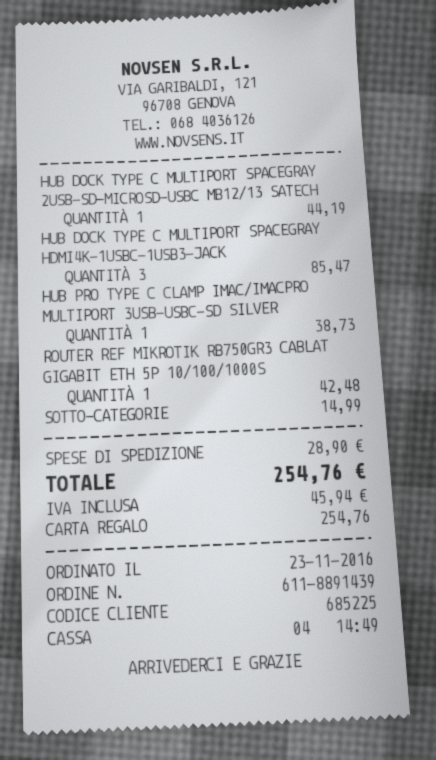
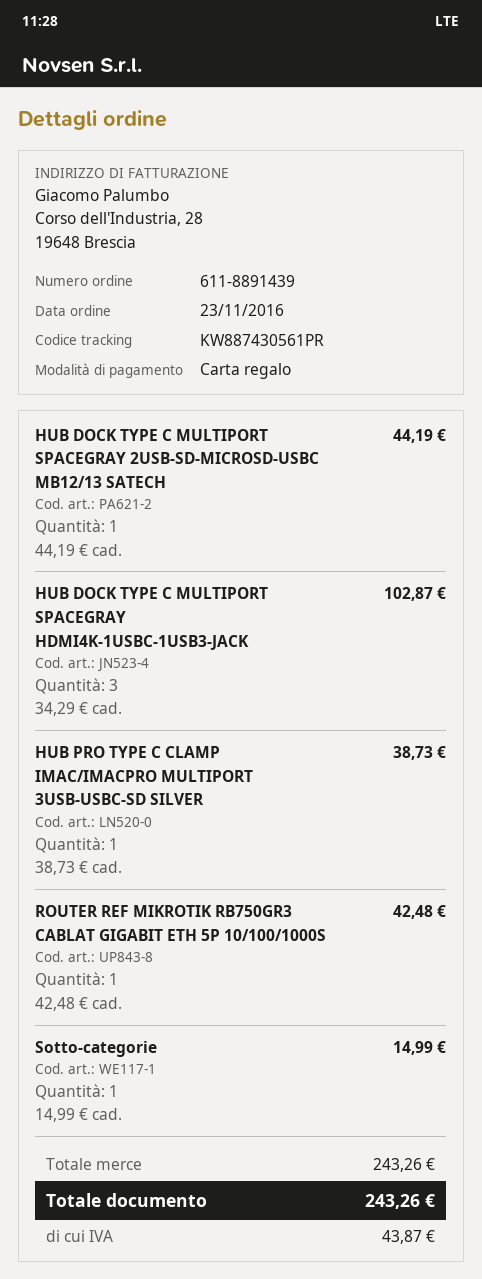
HUB DOCK TYPE C MULTIPORT SPACEGRAY HDMI4K-1USBC-1USB3-JACK: 3 for 85.47 -> 3 for 102.87
shipping: 28.90 -> none
tax: 45.94 -> 43.87
total: 254.76 -> 243.26

